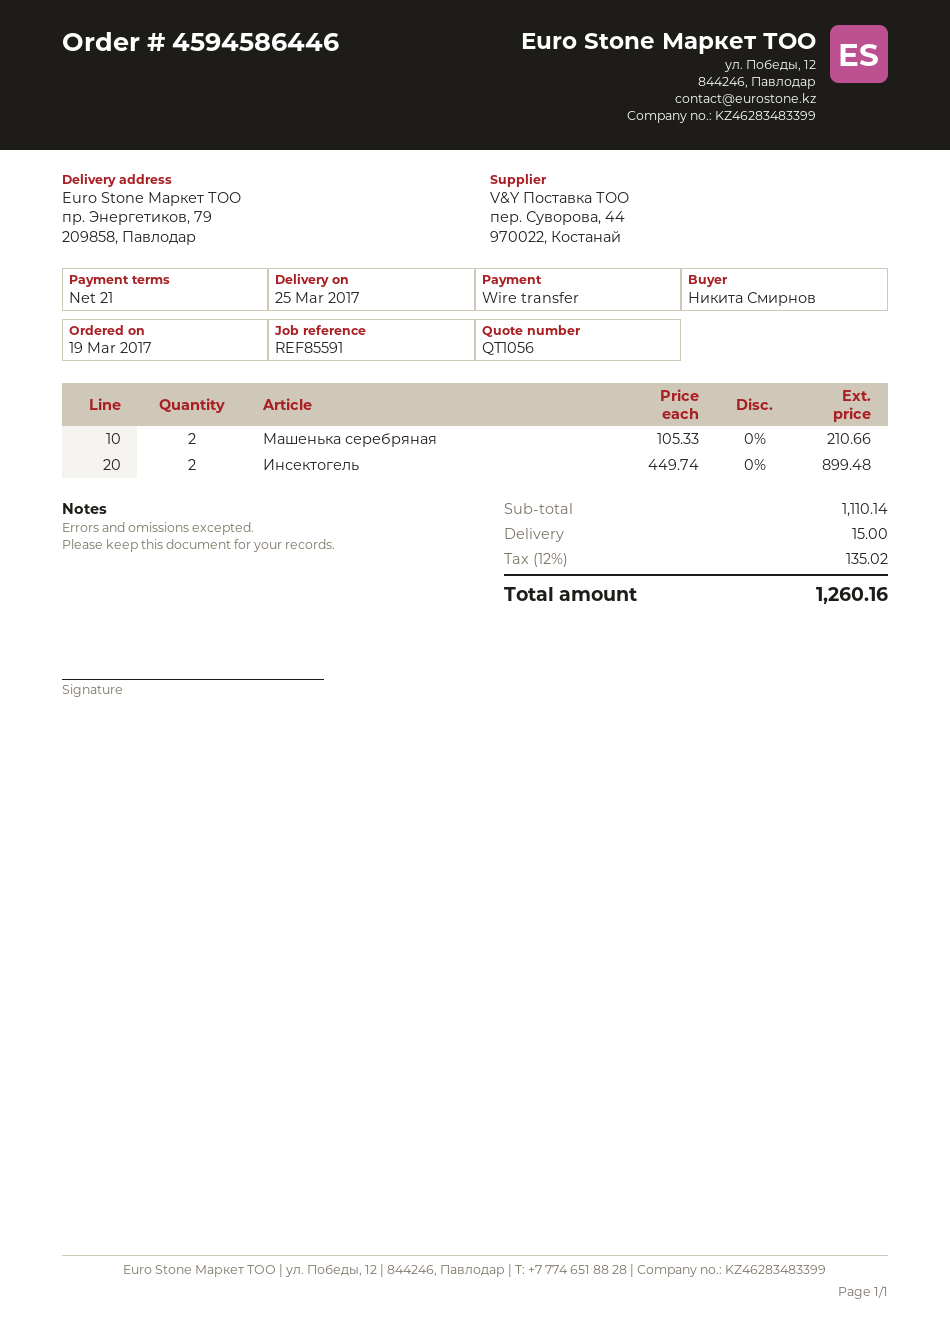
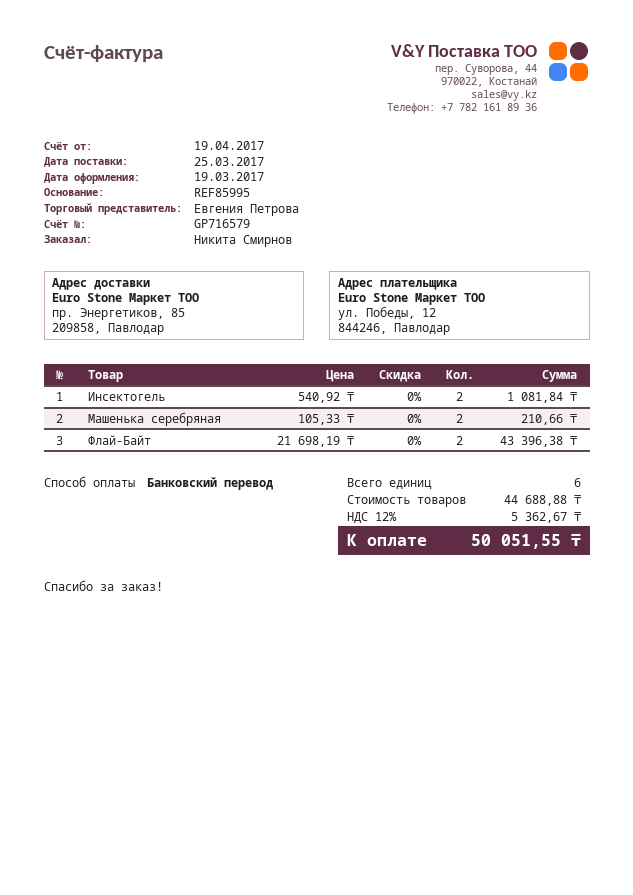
reference: REF85591 -> REF85995
ship to: пр. Энергетиков, 79, 209858, Павлодар -> пр. Энергетиков, 85, 209858, Павлодар
Инсектогель: 2 x 449.74 = 899.48 -> 2 x 540.92 = 1081.84
Флай-Байт: none -> 2 x 21698.19 = 43396.38
subtotal: 1110.14 -> 44688.88
shipping: 15.00 -> none
tax: 12% = 135.02 -> 12% = 5362.67
total: 1260.16 -> 50051.55

